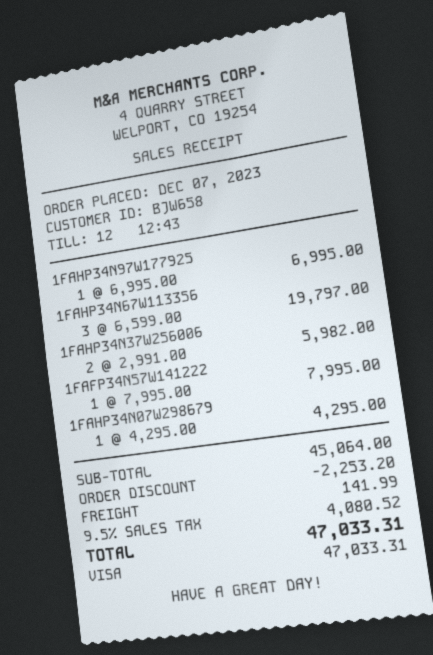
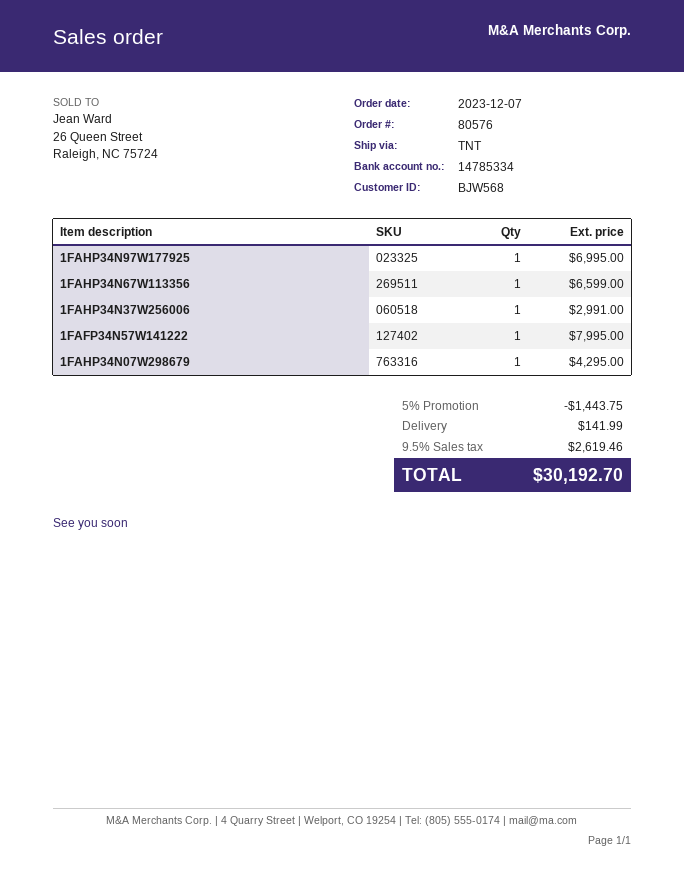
customer number: BJW658 -> BJW568
1FAHP34N67W113356: 3 for 19797.00 -> 1 for 6599.00
1FAHP34N37W256006: 2 for 5982.00 -> 1 for 2991.00
discount: 2253.20 -> 1443.75
tax: 9.5% = 4080.52 -> 9.5% = 2619.46
total: 47033.31 -> 30192.70

